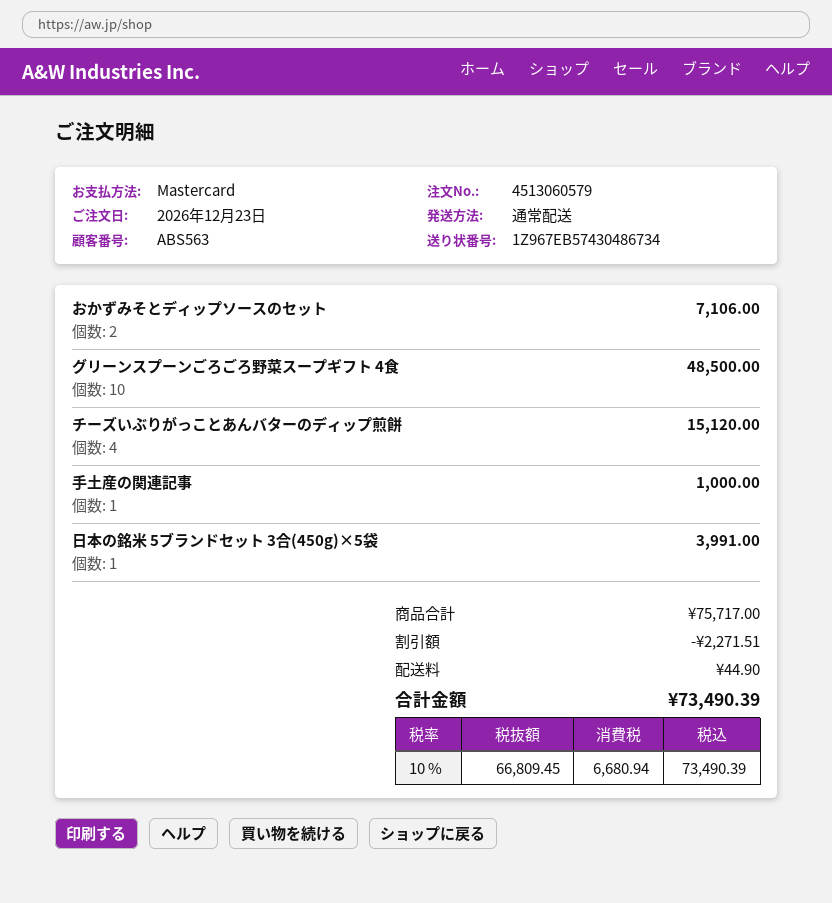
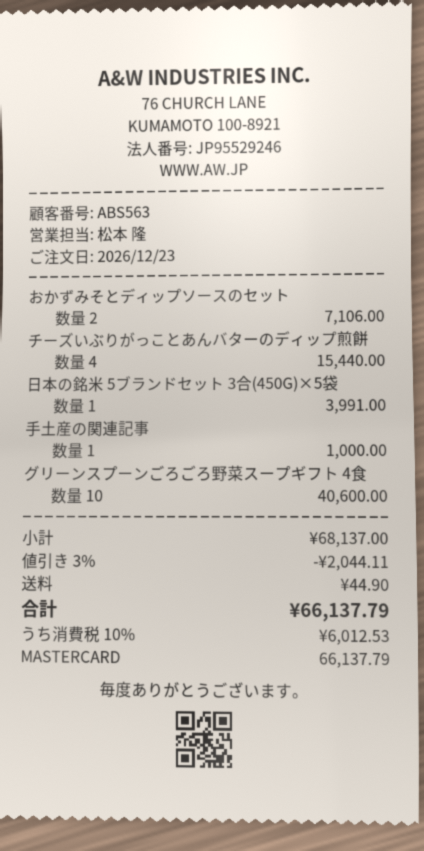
グリーンスプーンごろごろ野菜スープギフト 4⾷: 10 for 48500.00 -> 10 for 40600.00
チーズいぶりがっことあんバターのディップ煎餅: 4 for 15120.00 -> 4 for 15440.00
subtotal: 75717.00 -> 68137.00
discount: 2271.51 -> 2044.11
tax: 10% = 6680.94 -> 10% = 6012.53
total: 73490.39 -> 66137.79

